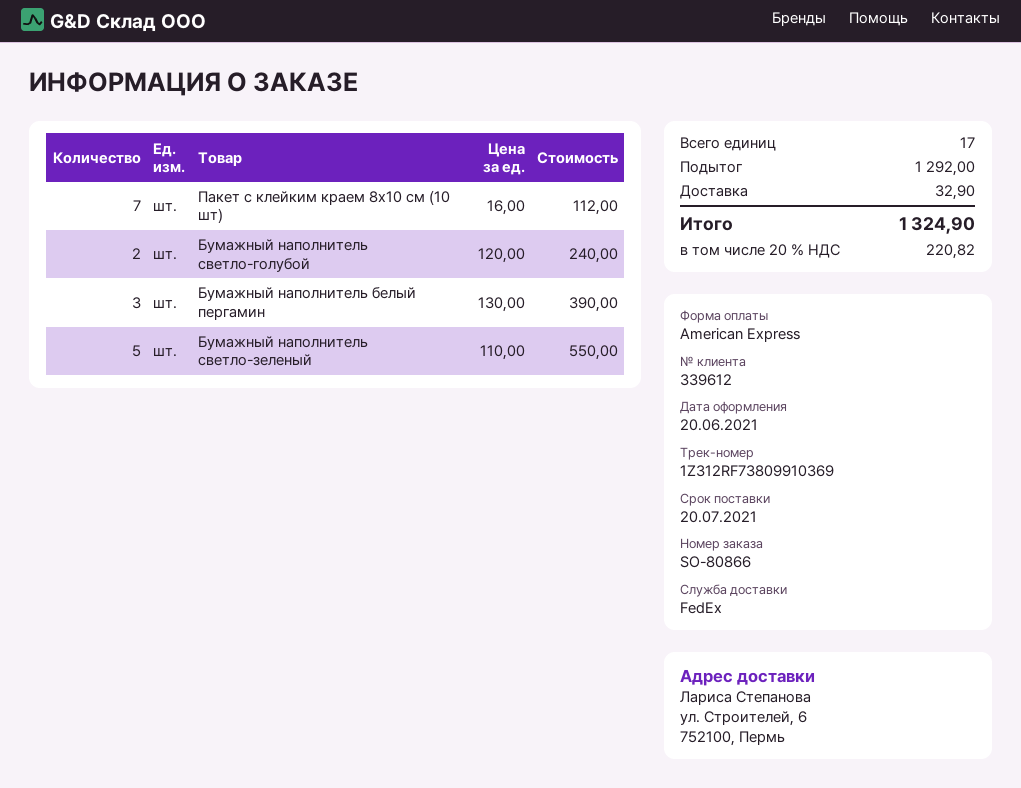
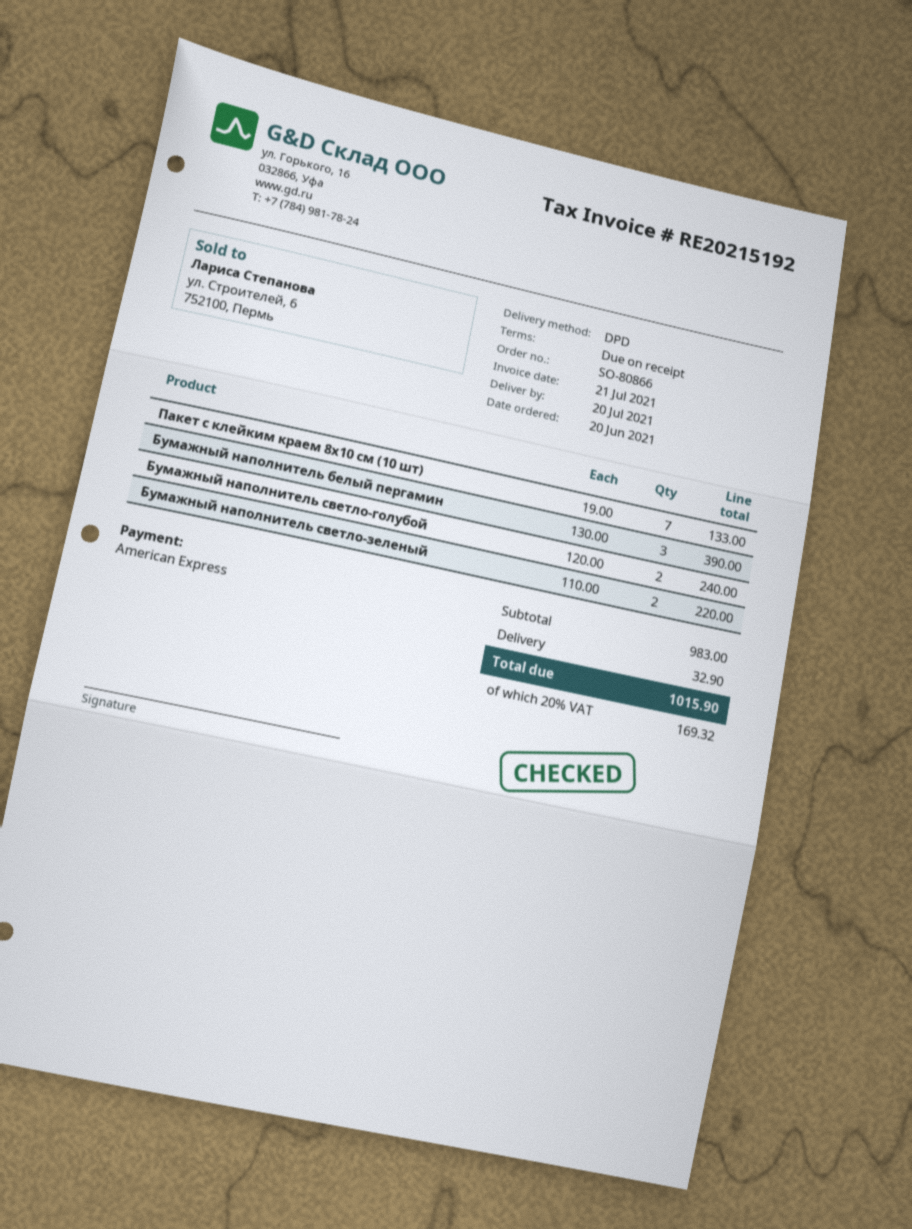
shipping method: FedEx -> DPD
Пакет с клейким краем 8х10 см (10 шт): 7 x 16.00 = 112.00 -> 7 x 19.00 = 133.00
Бумажный наполнитель светло-зеленый: 5 x 110.00 = 550.00 -> 2 x 110.00 = 220.00
subtotal: 1292.00 -> 983.00
tax: 20% = 220.82 -> 20% = 169.32
total: 1324.90 -> 1015.90

